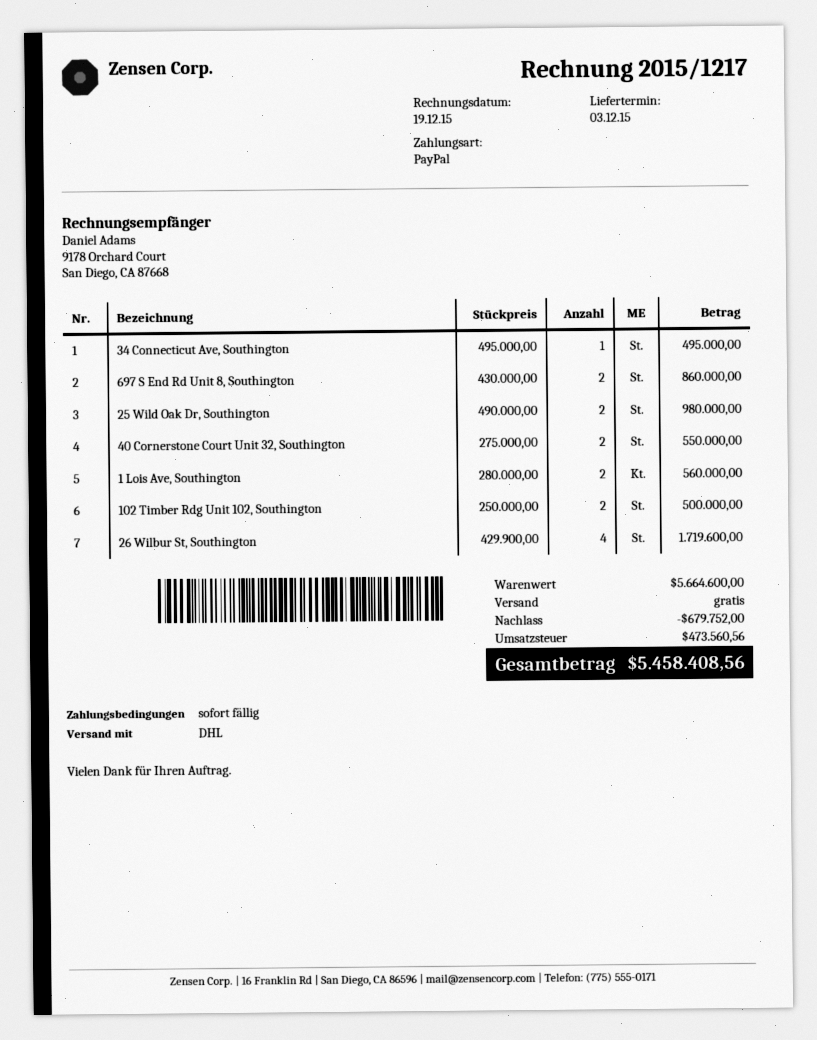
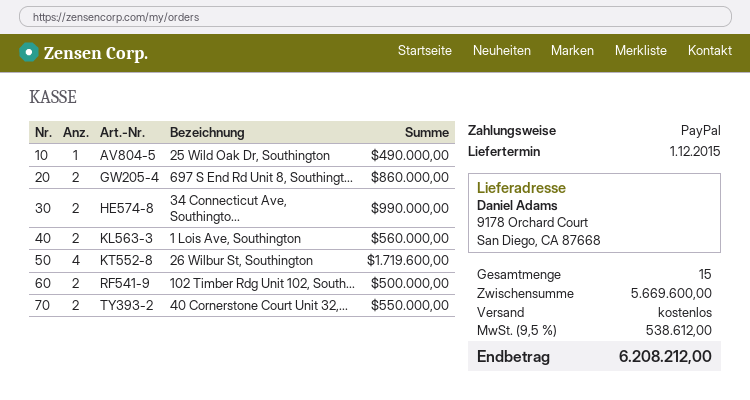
delivery date: 2015-12-03 -> 2015-12-01
34 Connecticut Ave, Southington: 1 for 495000.00 -> 2 for 990000.00
25 Wild Oak Dr, Southington: 2 for 980000.00 -> 1 for 490000.00
subtotal: 5664600.00 -> 5669600.00
discount: 679752.00 -> none
tax: 473560.56 -> 538612.00
total: 5458408.56 -> 6208212.00

